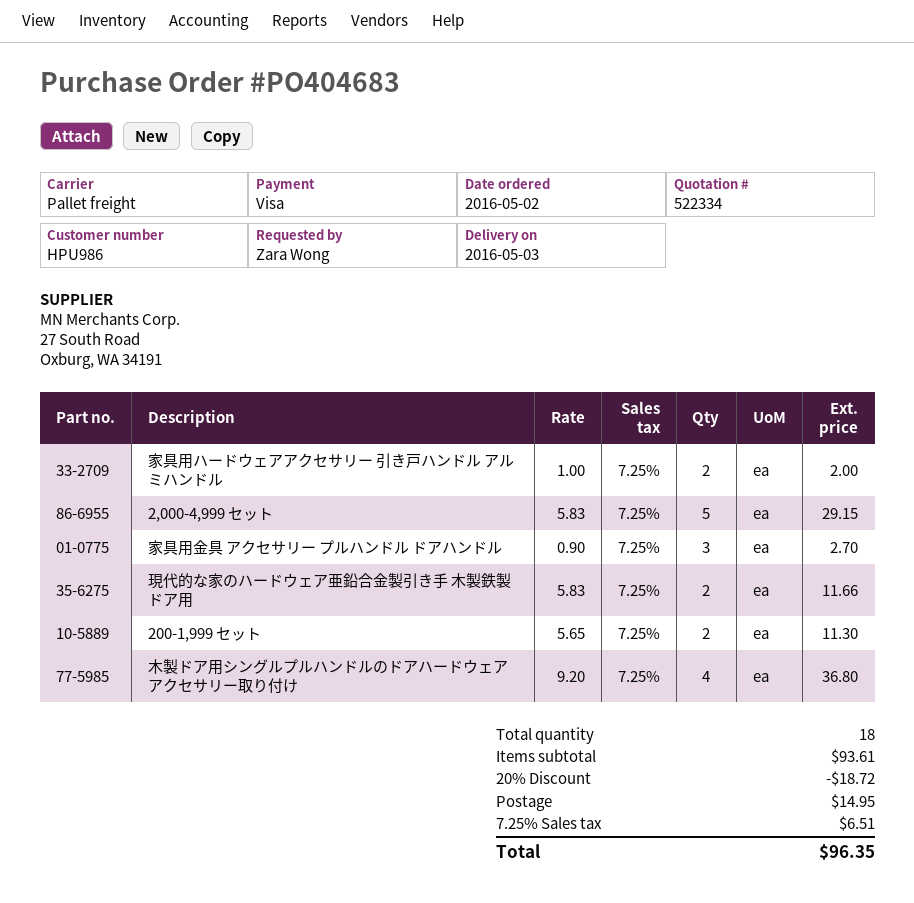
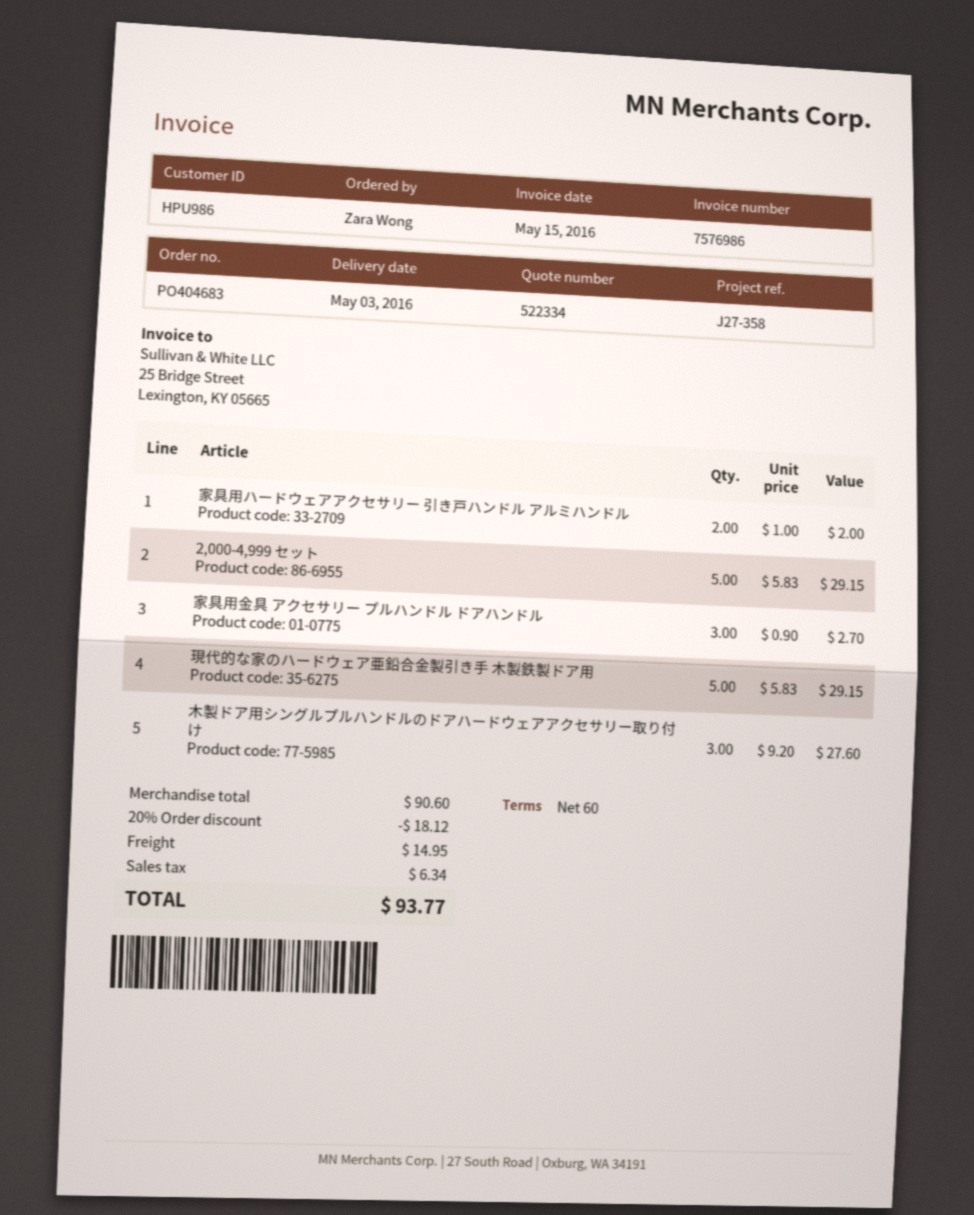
現代的な家のハードウェア亜鉛合金製引き手 木製鉄製ドア用: 2 x 5.83 = 11.66 -> 5 x 5.83 = 29.15
200-1,999 セット: 2 x 5.65 = 11.30 -> none
木製ドア用シングルプルハンドルのドアハードウェアアクセサリー取り付け: 4 x 9.20 = 36.80 -> 3 x 9.20 = 27.60
subtotal: 93.61 -> 90.60
discount: 20% = 18.72 -> 20% = 18.12
tax: 6.51 -> 6.34
total: 96.35 -> 93.77

